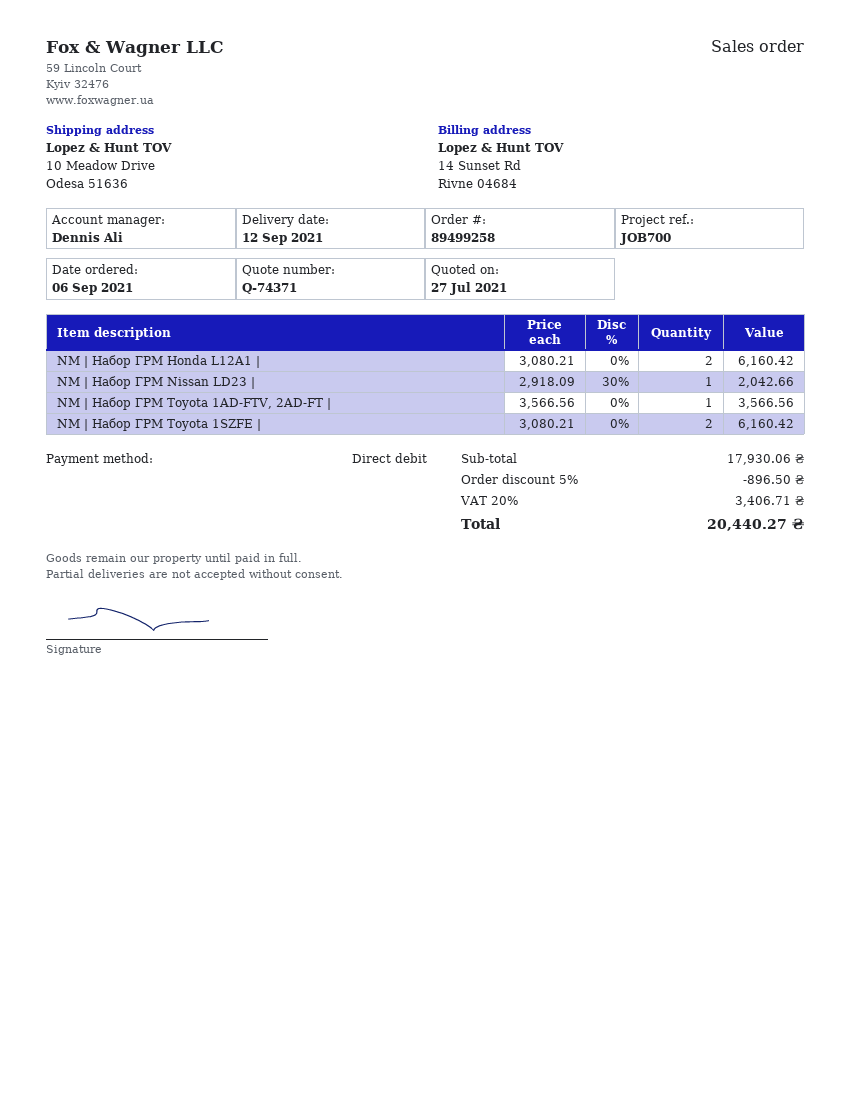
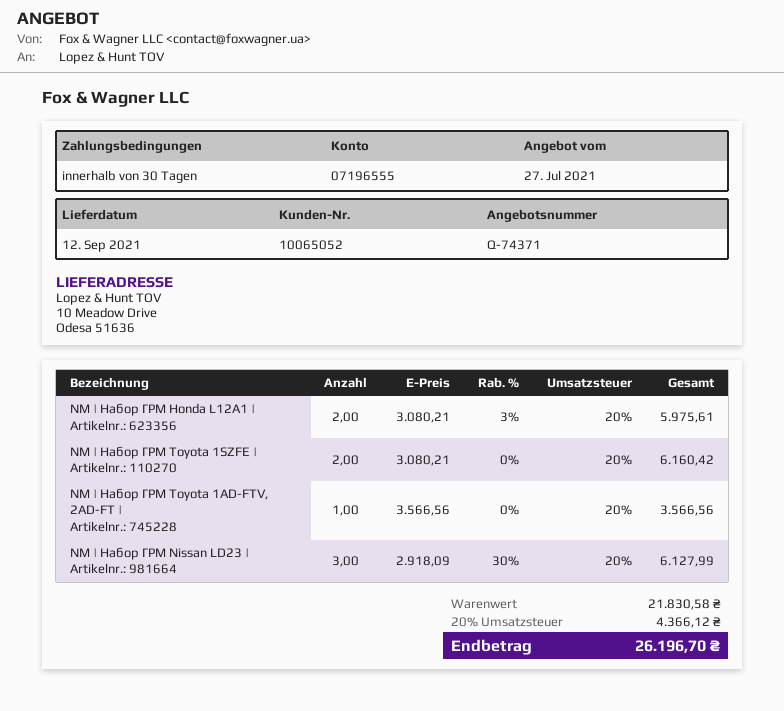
NM | Набор ГРМ Honda L12A1 |: 2 x 3080.21 = 6160.42 -> 2 x 3080.21 - 3% = 5975.61
NM | Набор ГРМ Nissan LD23 |: 1 x 2918.09 - 30% = 2042.66 -> 3 x 2918.09 - 30% = 6127.99
subtotal: 17930.06 -> 21830.58
discount: 5% = 896.50 -> none
tax: 20% = 3406.71 -> 20% = 4366.12
total: 20440.27 -> 26196.70

